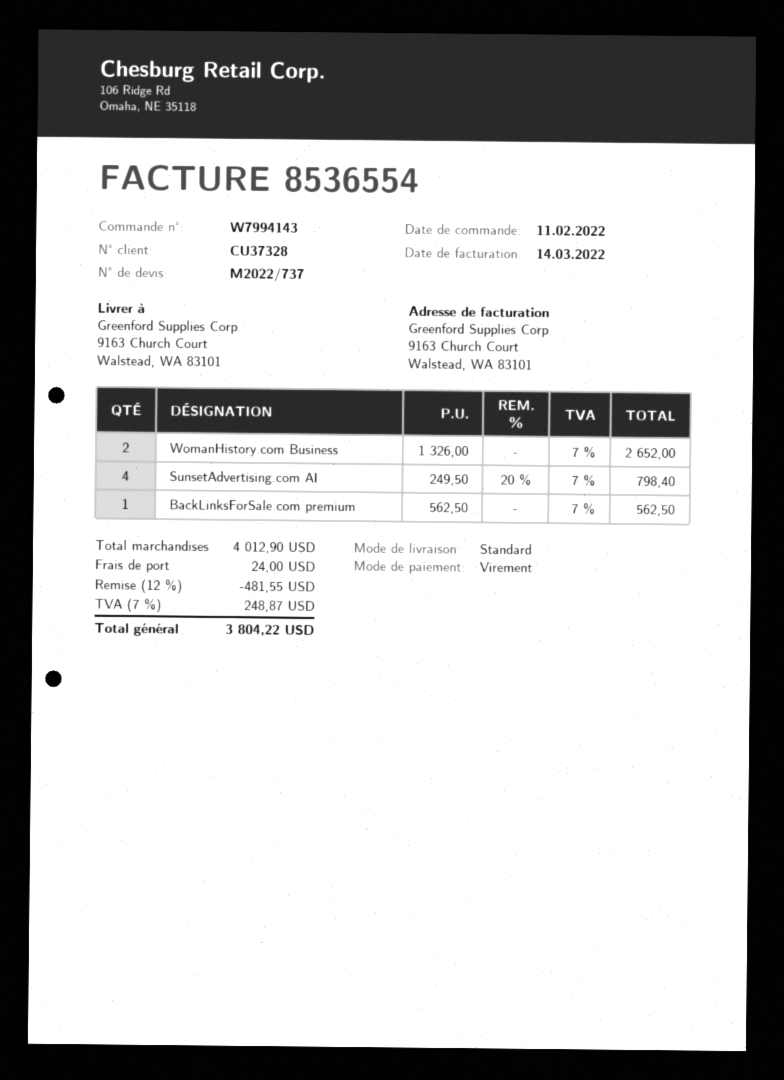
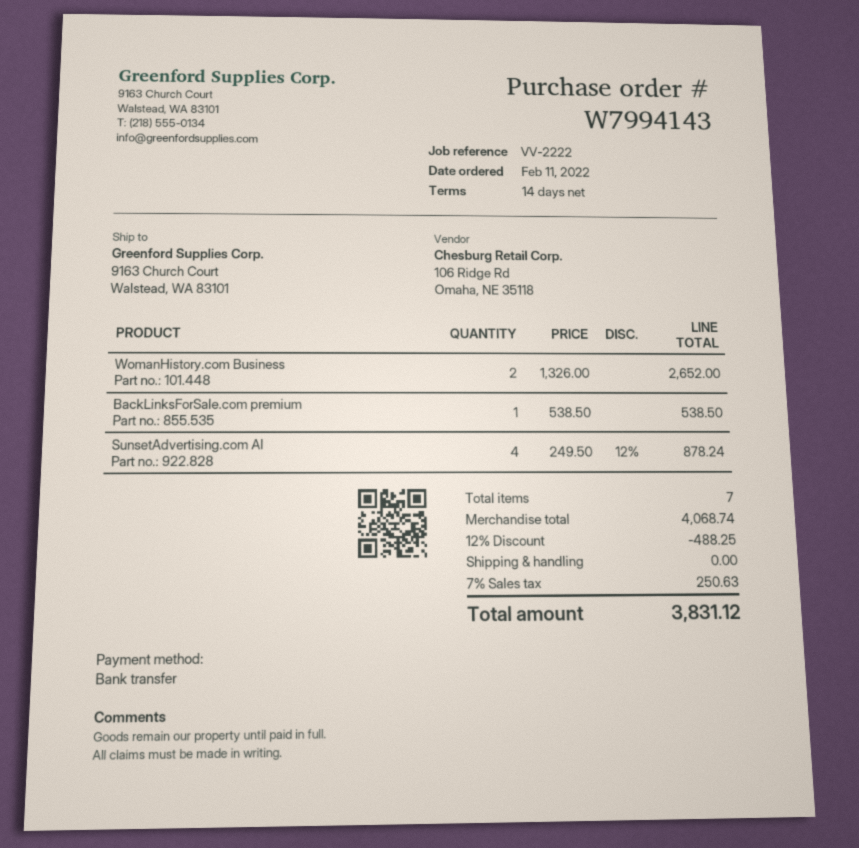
SunsetAdvertising.com AI: 4 x 249.50 - 20% = 798.40 -> 4 x 249.50 - 12% = 878.24
BackLinksForSale.com premium: 1 x 562.50 = 562.50 -> 1 x 538.50 = 538.50
subtotal: 4012.90 -> 4068.74
discount: 12% = 481.55 -> 12% = 488.25
shipping: 24.00 -> 0.00
tax: 7% = 248.87 -> 7% = 250.63
total: 3804.22 -> 3831.12

